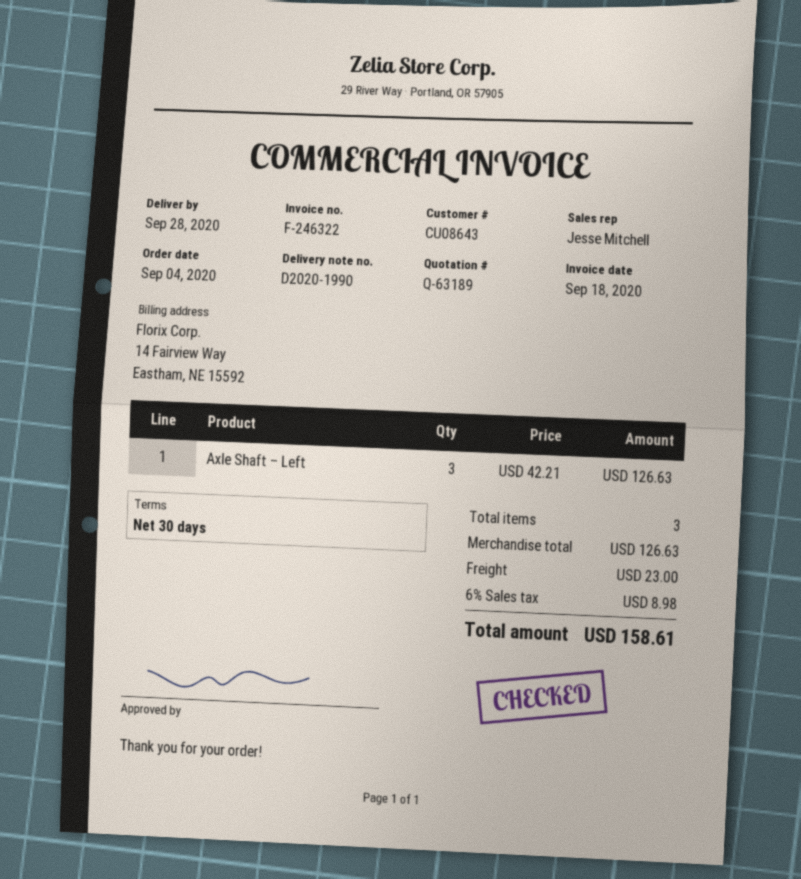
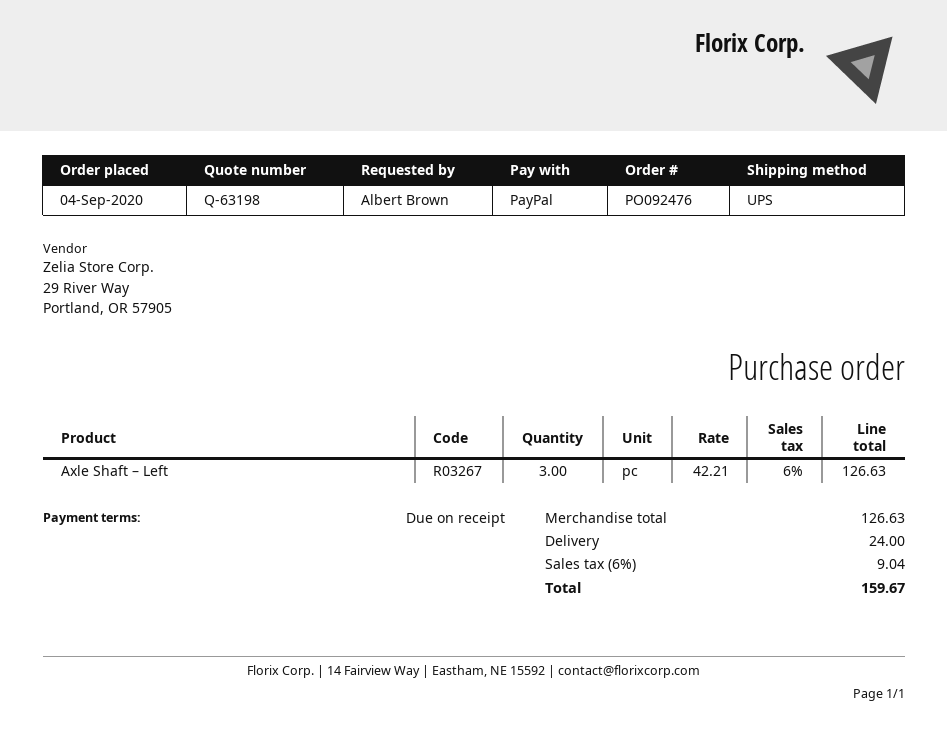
quote number: Q-63189 -> Q-63198
payment terms: 30 days -> on receipt
shipping: 23.00 -> 24.00
tax: 6% = 8.98 -> 6% = 9.04
total: 158.61 -> 159.67

